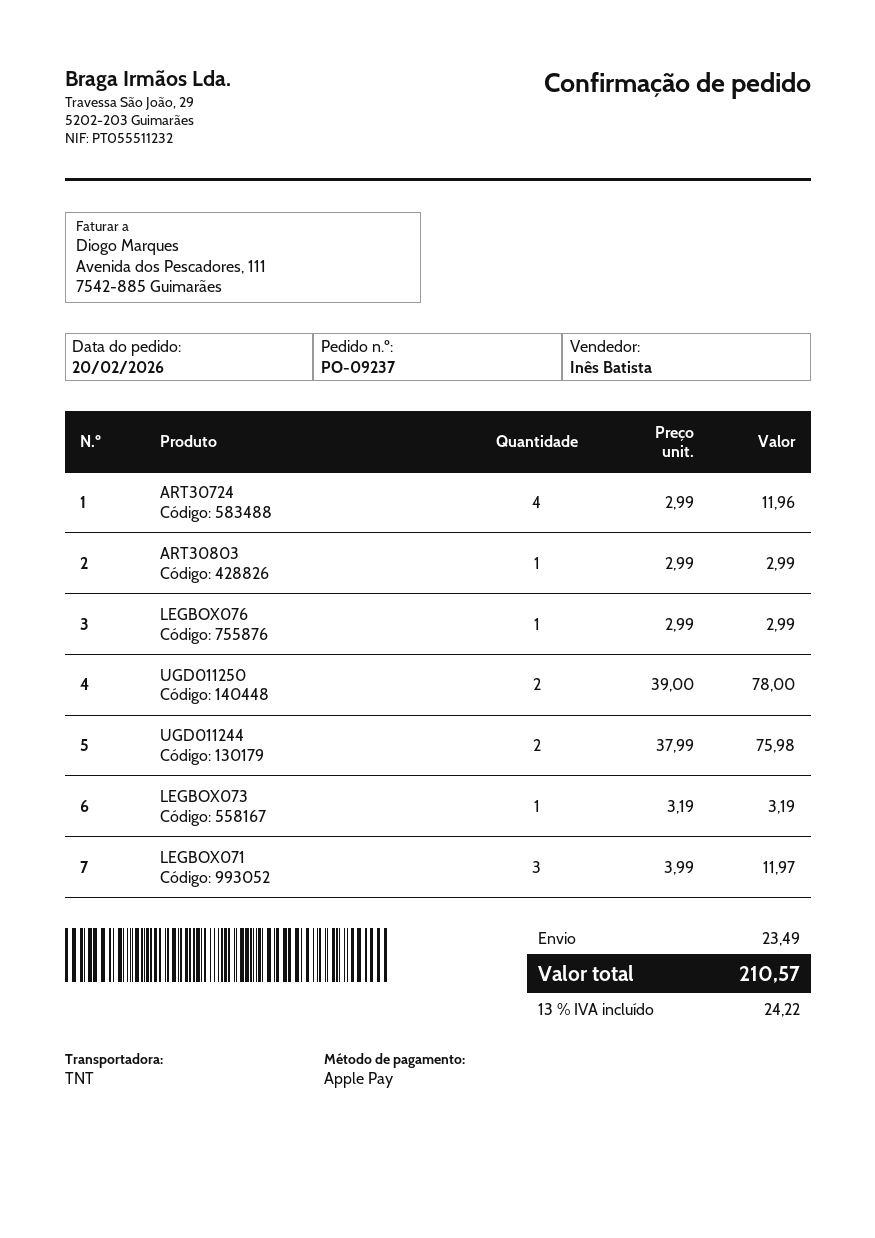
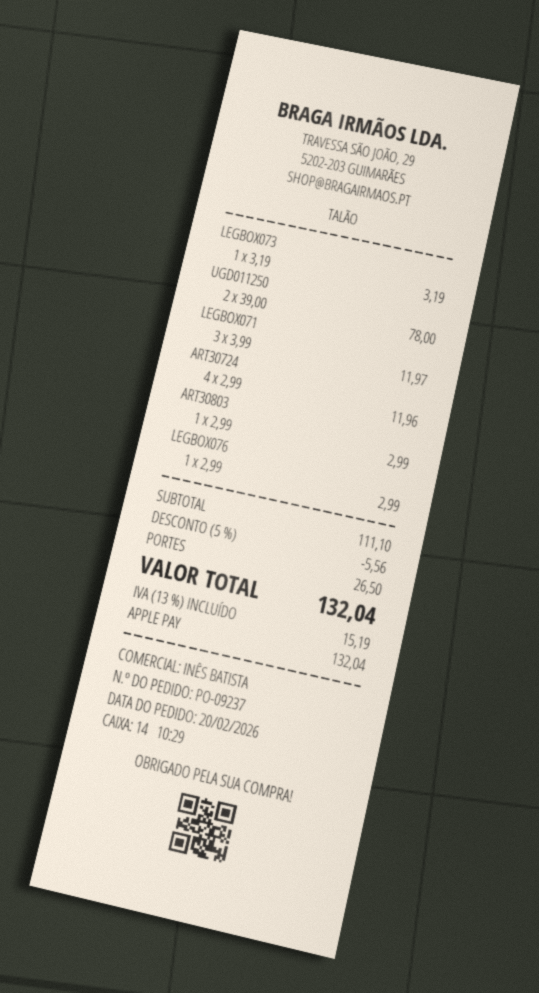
UGD011244: 2 x 37.99 = 75.98 -> none
discount: none -> 5% = 5.56
shipping: 23.49 -> 26.50
tax: 13% = 24.22 -> 13% = 15.19
total: 210.57 -> 132.04

